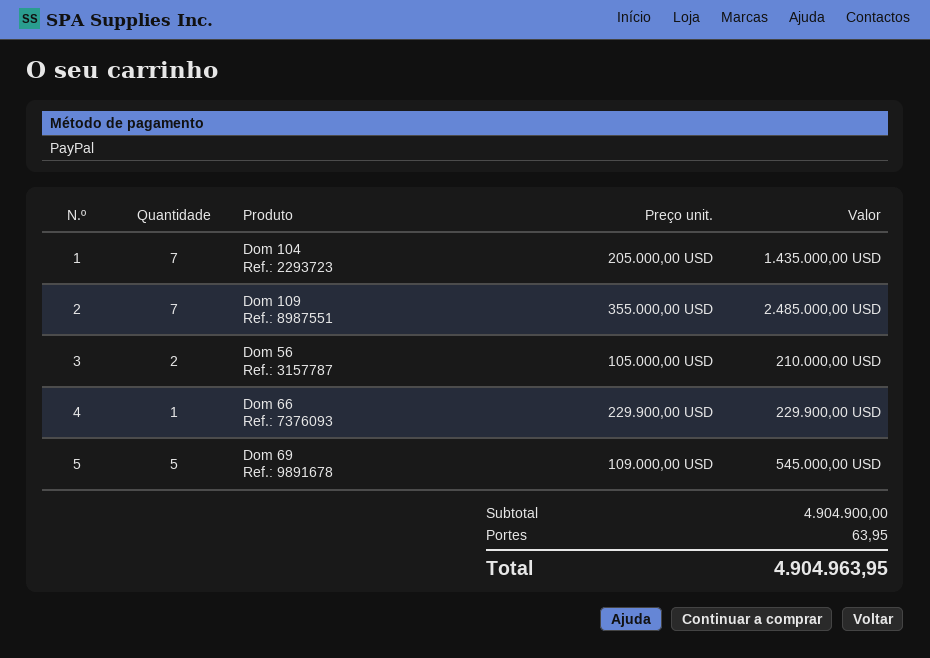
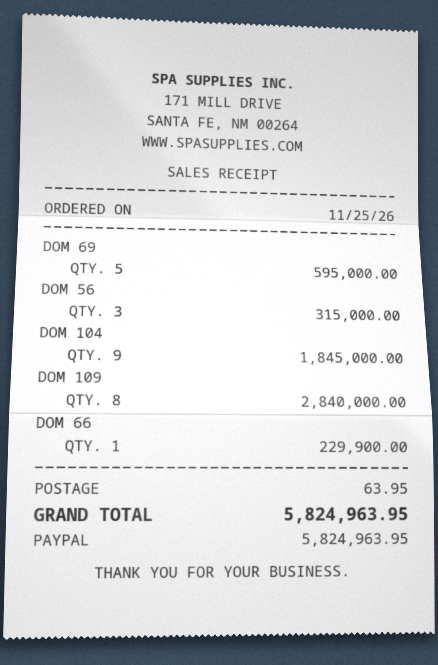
Dom 104: 7 for 1435000.00 -> 9 for 1845000.00
Dom 109: 7 for 2485000.00 -> 8 for 2840000.00
Dom 56: 2 for 210000.00 -> 3 for 315000.00
Dom 69: 5 for 545000.00 -> 5 for 595000.00
total: 4904963.95 -> 5824963.95

